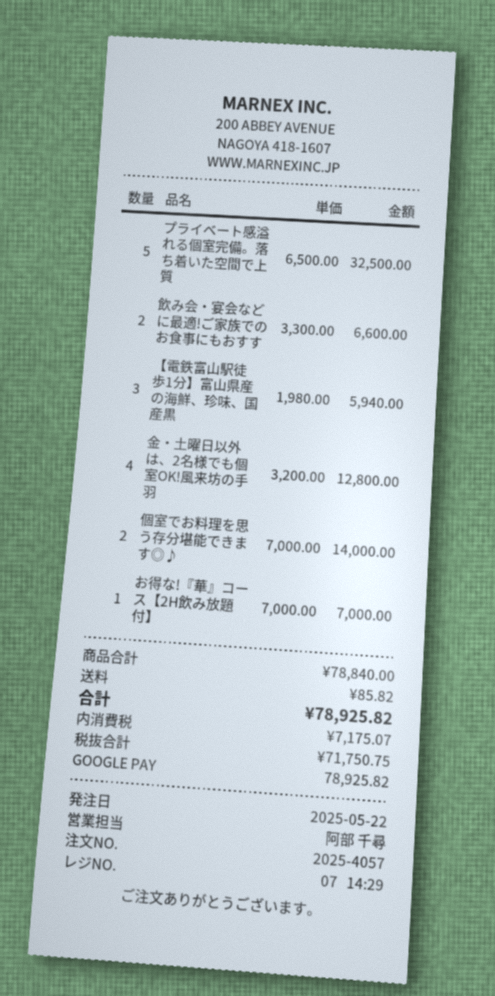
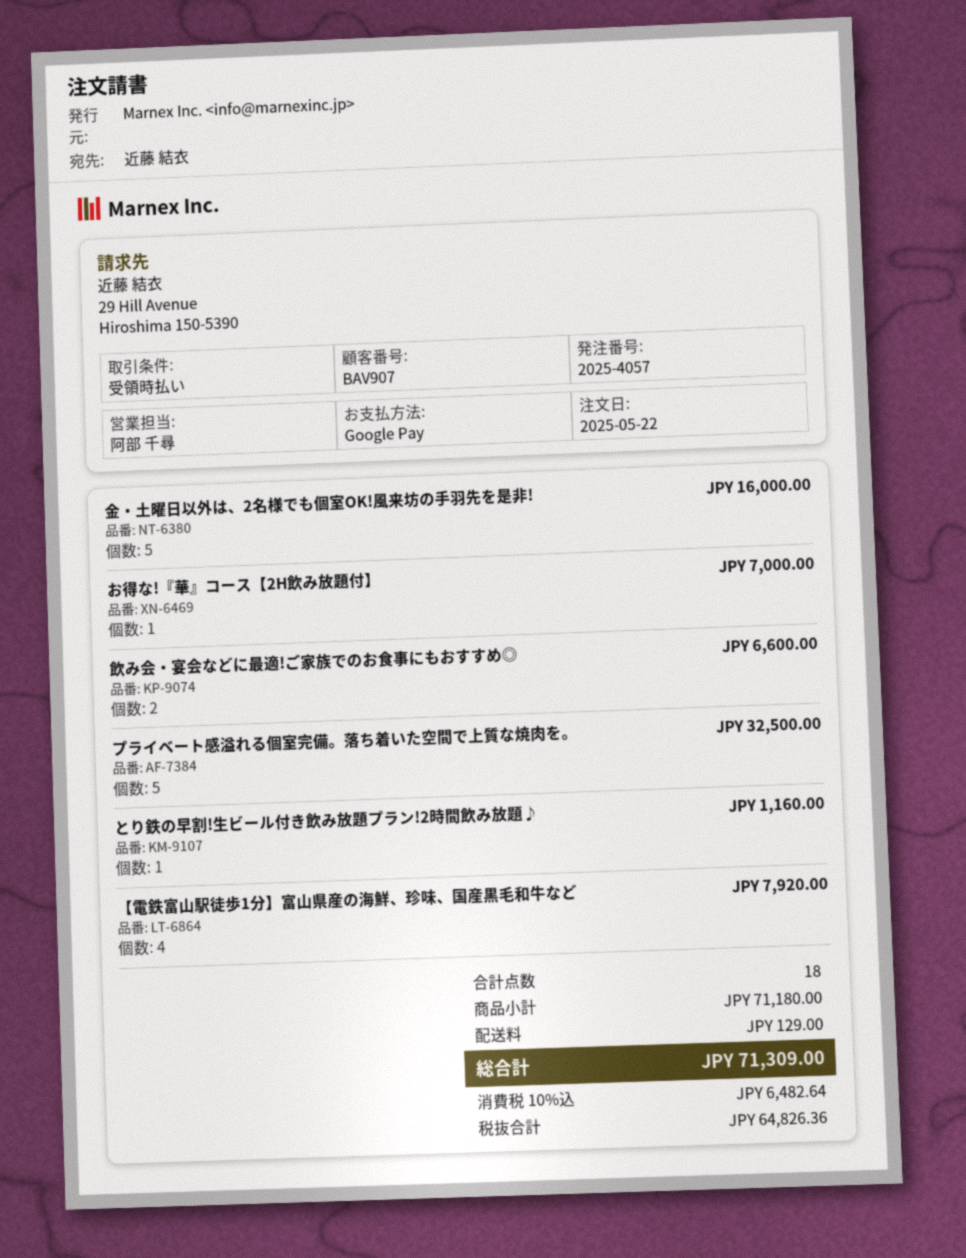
【電鉄富山駅徒歩1分】富山県産の海鮮、珍味、国産黒: 3 for 5940.00 -> 4 for 7920.00
金・土曜日以外は、2名様でも個室OK!風来坊の手羽: 4 for 12800.00 -> 5 for 16000.00
個室でお料理を思う存分堪能できます◎♪: 2 for 14000.00 -> none
とり鉄の早割!生ビール付き飲み放題プラン!2時間飲み放題♪: none -> 1 for 1160.00
subtotal: 78840.00 -> 71180.00
shipping: 85.82 -> 129.00
net: 71750.75 -> 64826.36
tax: 7175.07 -> 6482.64
total: 78925.82 -> 71309.00

